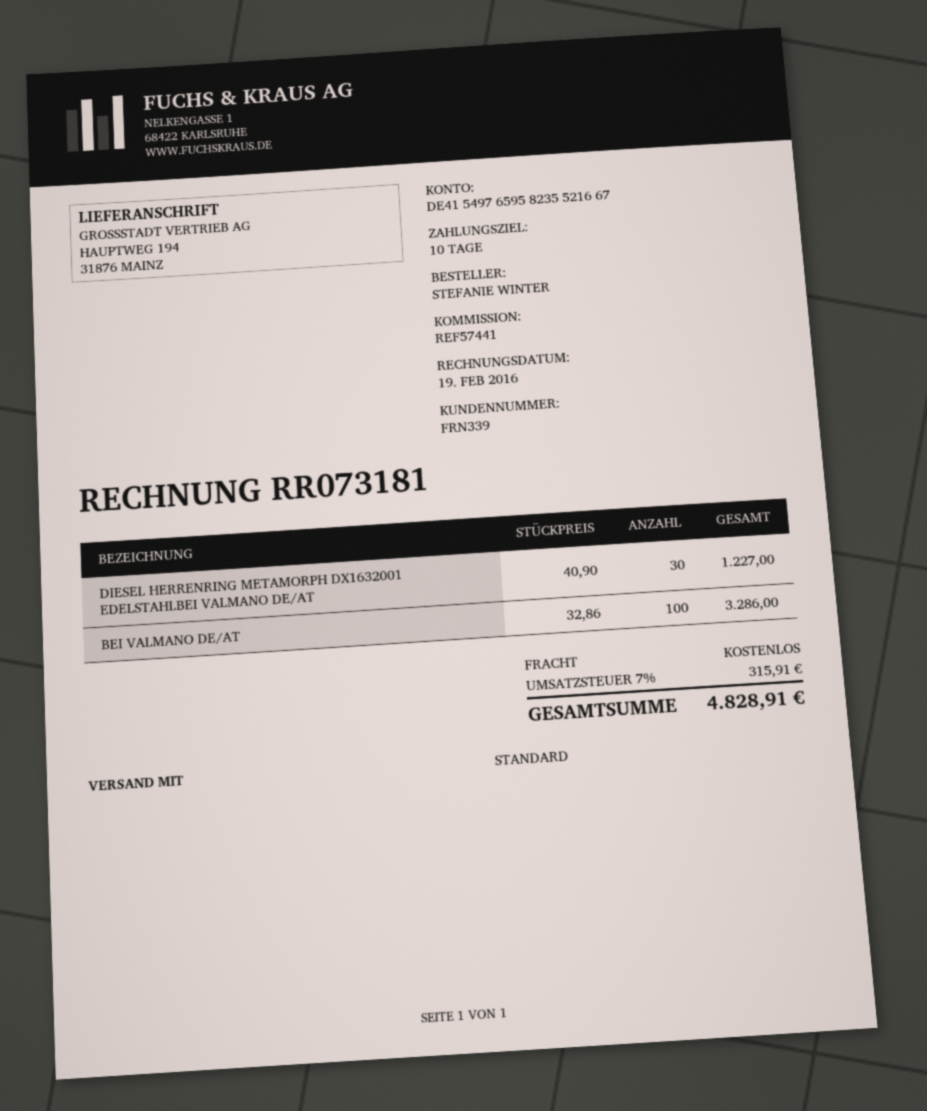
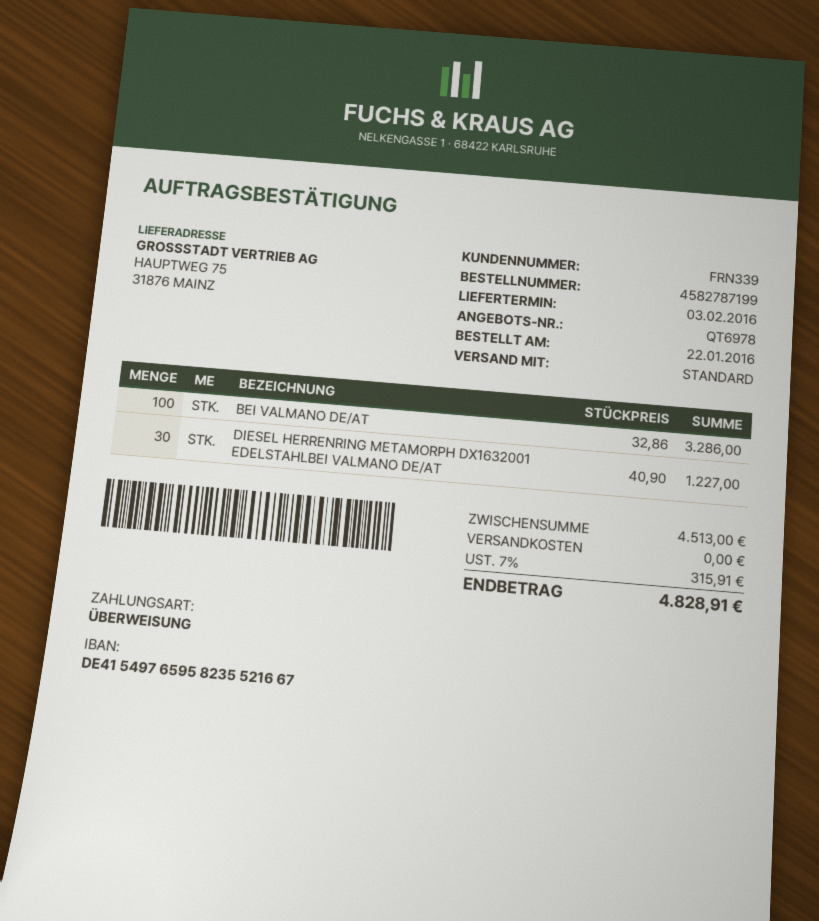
ship to: HAUPTWEG 194, 31876 MAINZ -> HAUPTWEG 75, 31876 MAINZ

